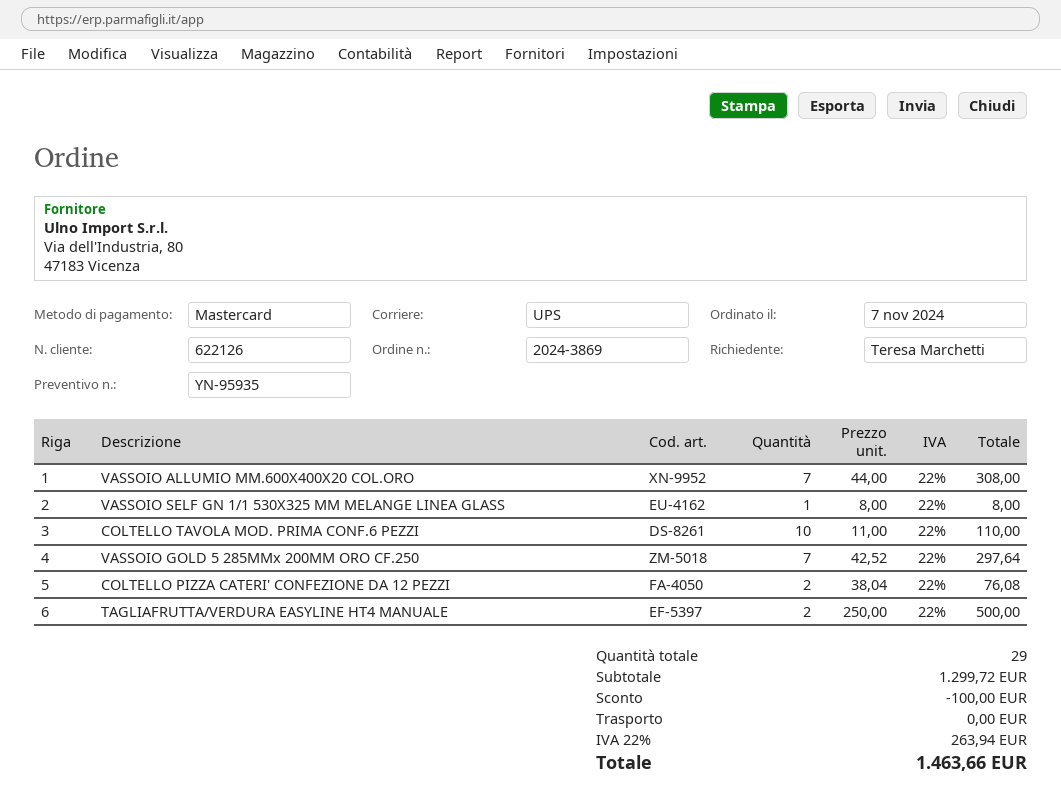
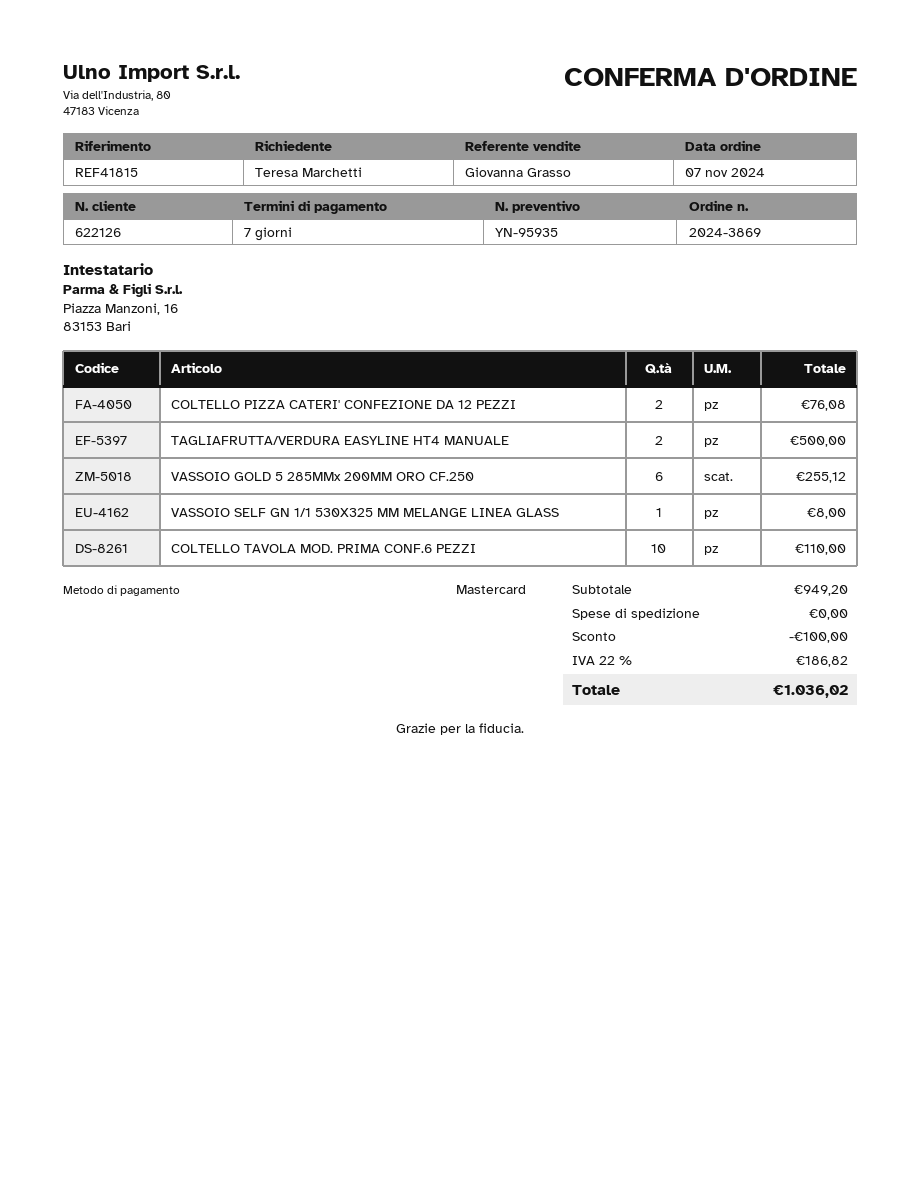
VASSOIO ALLUMIO MM.600X400X20 COL.ORO: 7 for 308.00 -> none
VASSOIO GOLD 5 285MMx 200MM ORO CF.250: 7 for 297.64 -> 6 for 255.12
subtotal: 1299.72 -> 949.20
tax: 22% = 263.94 -> 22% = 186.82
total: 1463.66 -> 1036.02

